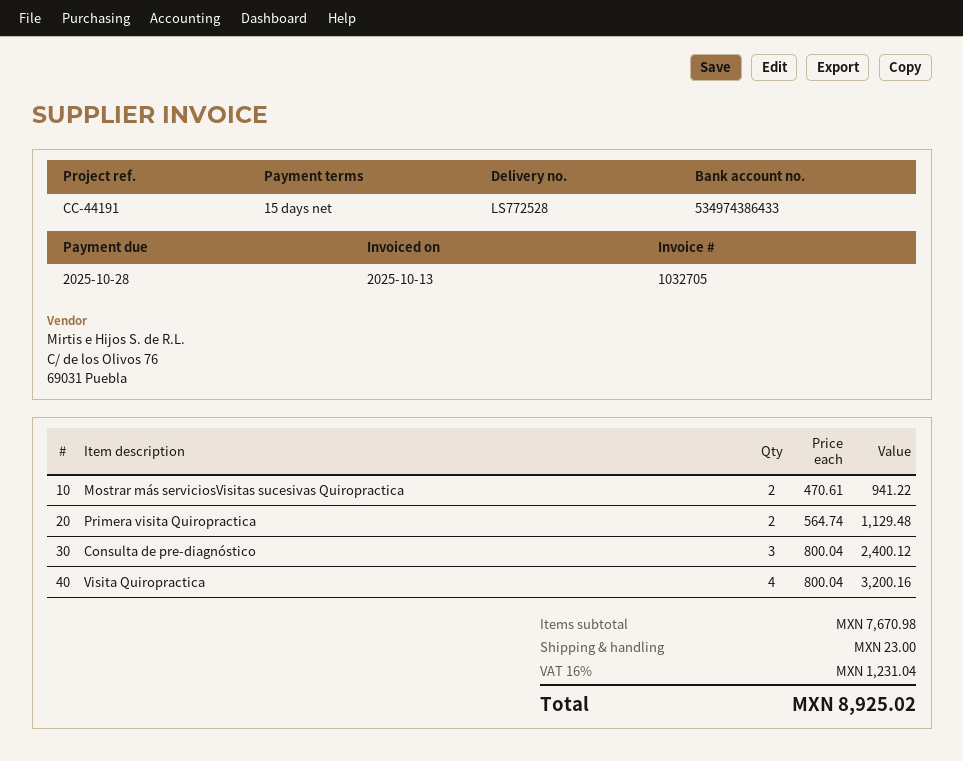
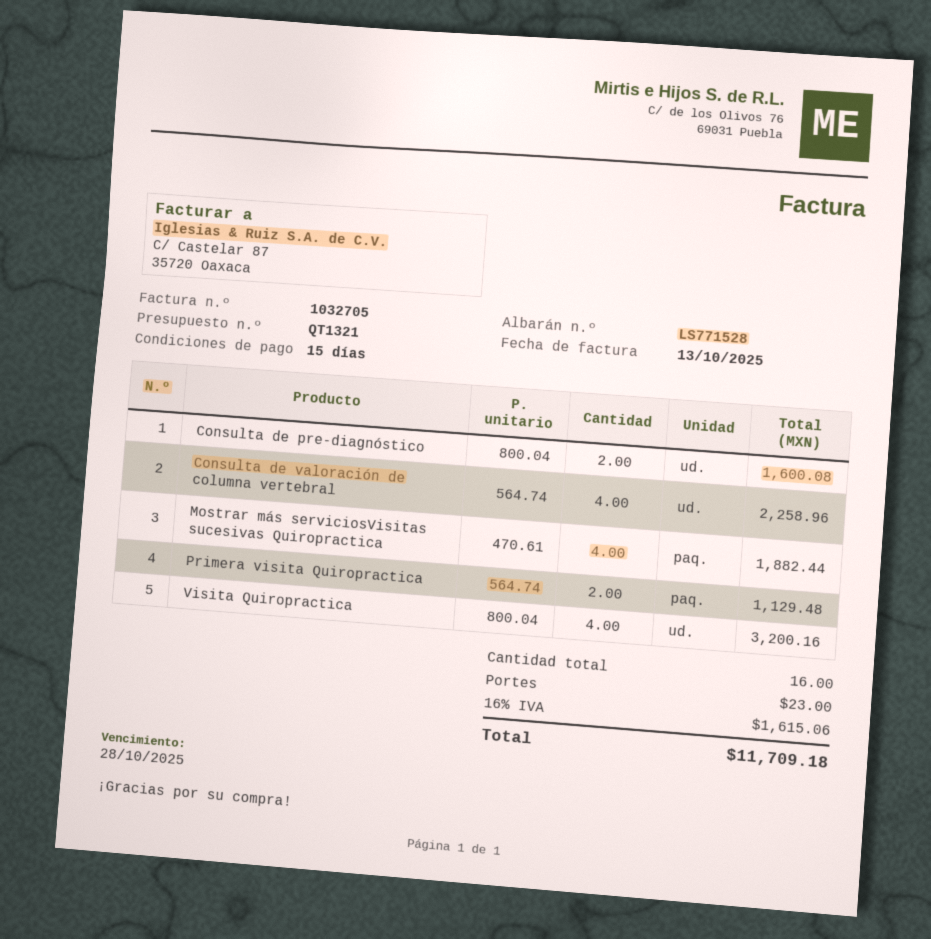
delivery note number: LS772528 -> LS771528
Mostrar más serviciosVisitas sucesivas Quiropractica: 2 x 470.61 = 941.22 -> 4 x 470.61 = 1882.44
Consulta de pre-diagnóstico: 3 x 800.04 = 2400.12 -> 2 x 800.04 = 1600.08
Consulta de valoración de columna vertebral: none -> 4 x 564.74 = 2258.96
tax: 16% = 1231.04 -> 16% = 1615.06
total: 8925.02 -> 11709.18

